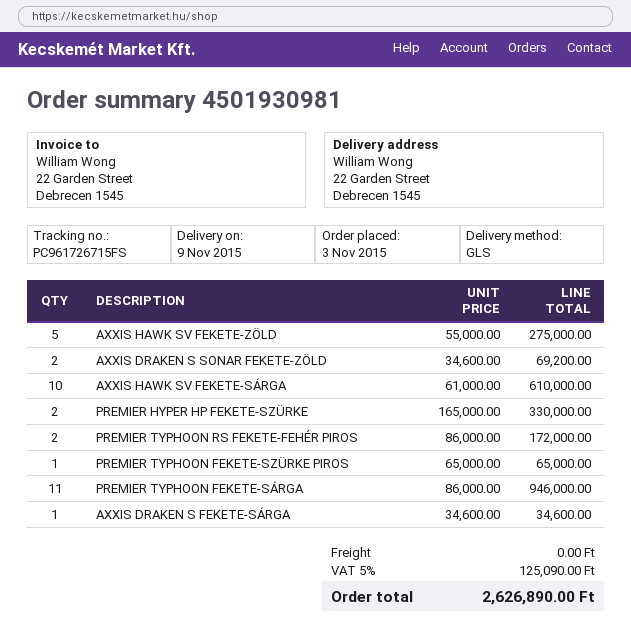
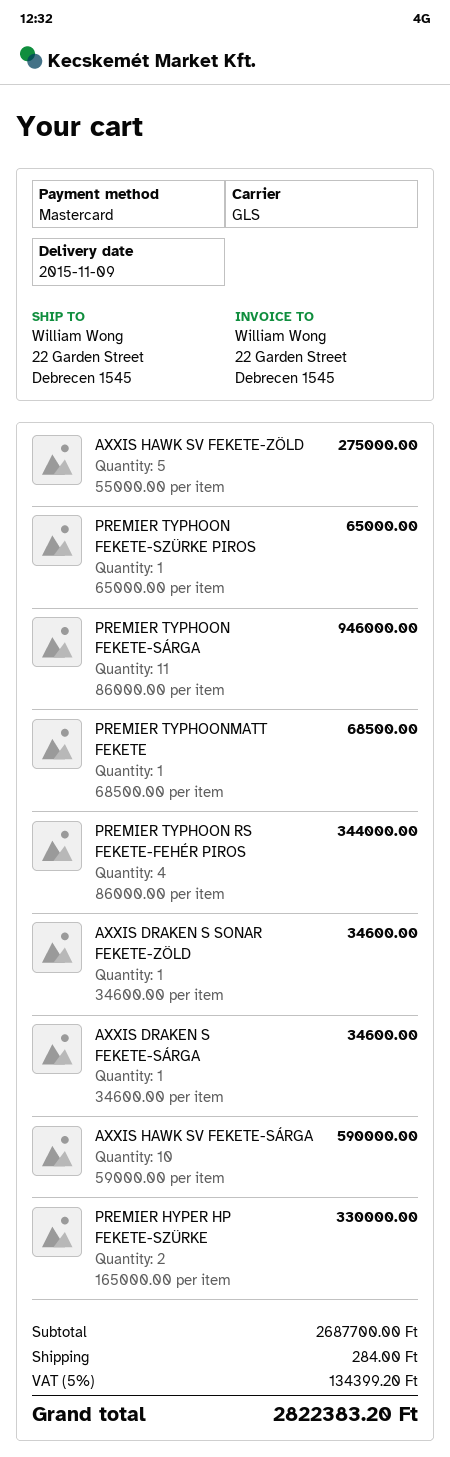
AXXIS DRAKEN S SONAR FEKETE-ZÖLD: 2 x 34600.00 = 69200.00 -> 1 x 34600.00 = 34600.00
AXXIS HAWK SV FEKETE-SÁRGA: 10 x 61000.00 = 610000.00 -> 10 x 59000.00 = 590000.00
PREMIER TYPHOON RS FEKETE-FEHÉR PIROS: 2 x 86000.00 = 172000.00 -> 4 x 86000.00 = 344000.00
PREMIER TYPHOONMATT FEKETE: none -> 1 x 68500.00 = 68500.00
shipping: 0.00 -> 284.00
tax: 5% = 125090.00 -> 5% = 134399.20
total: 2626890.00 -> 2822383.20

